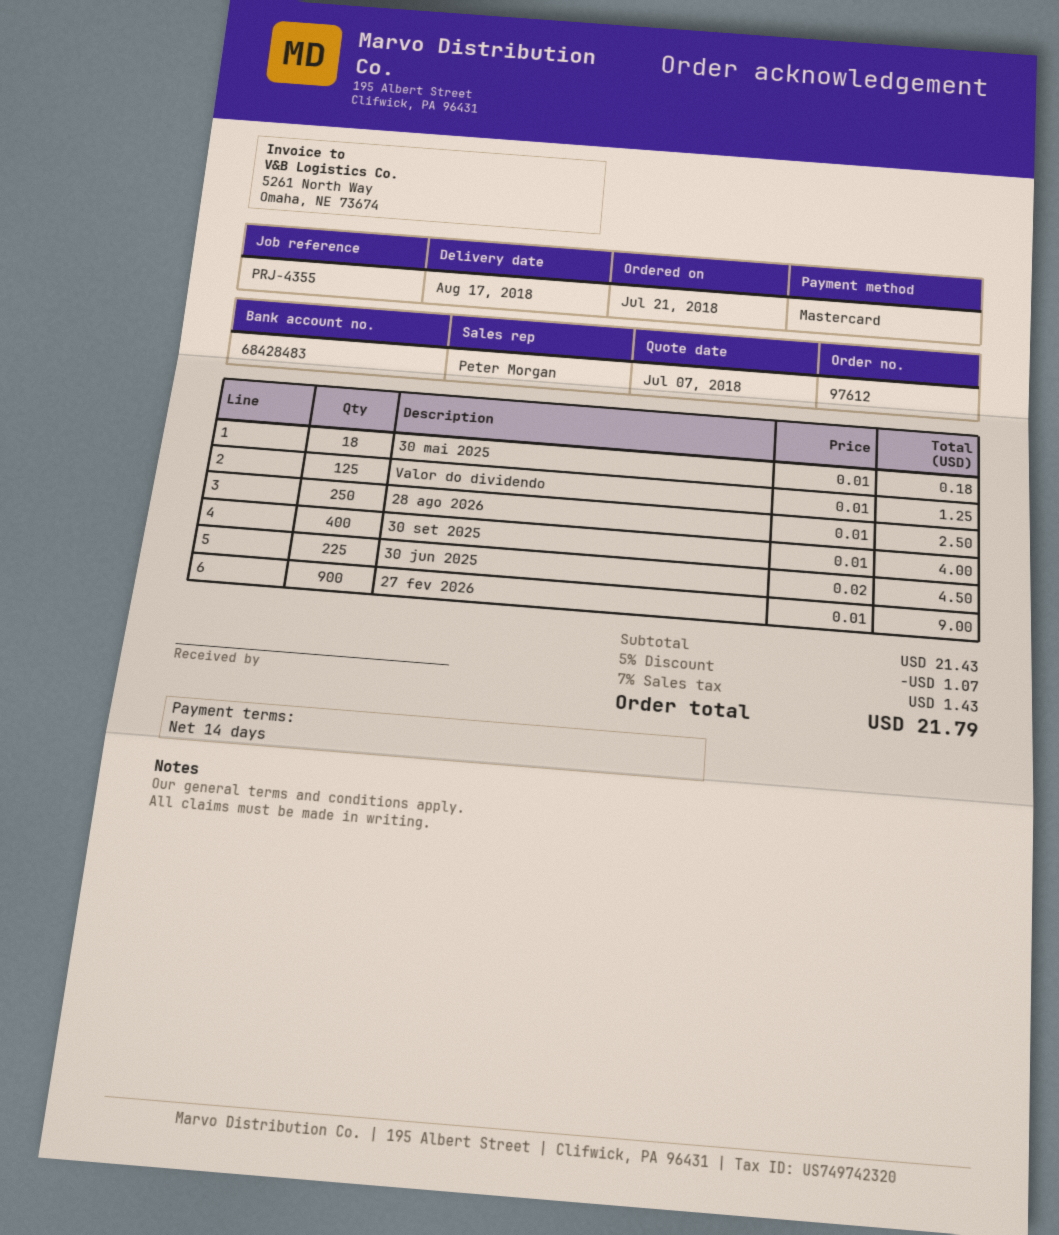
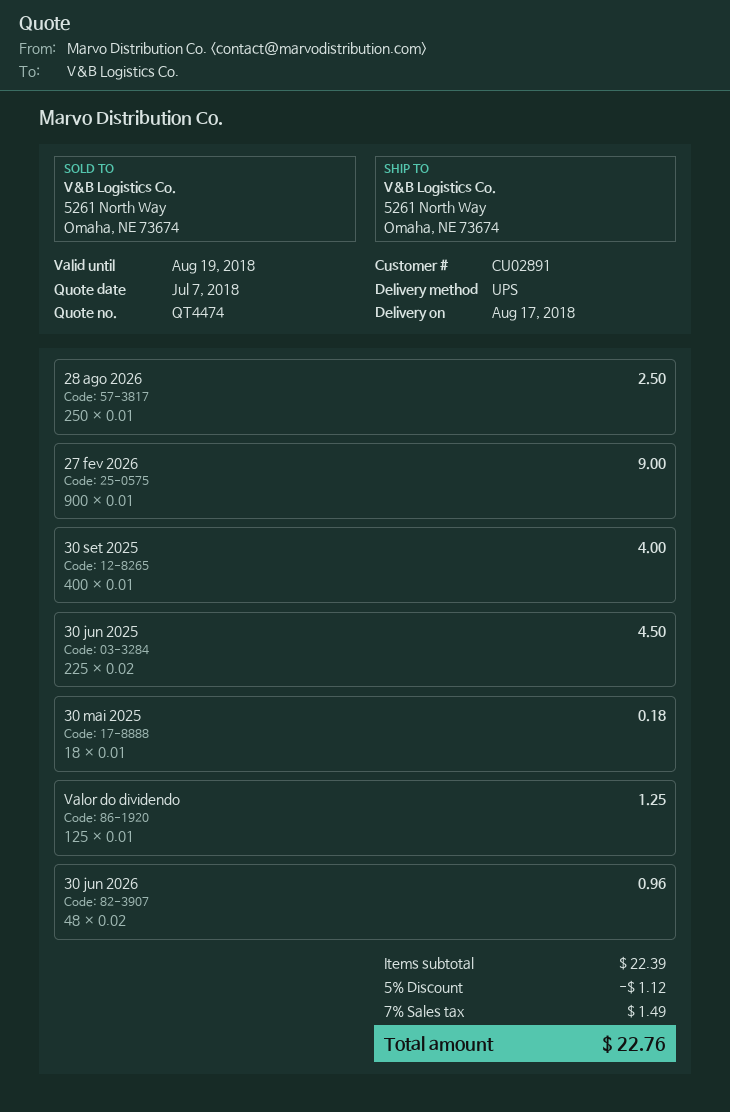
30 jun 2026: none -> 48 x 0.02 = 0.96
subtotal: 21.43 -> 22.39
discount: 5% = 1.07 -> 5% = 1.12
tax: 7% = 1.43 -> 7% = 1.49
total: 21.79 -> 22.76

